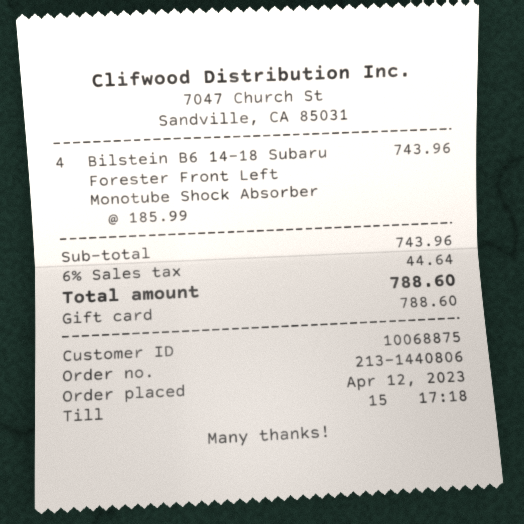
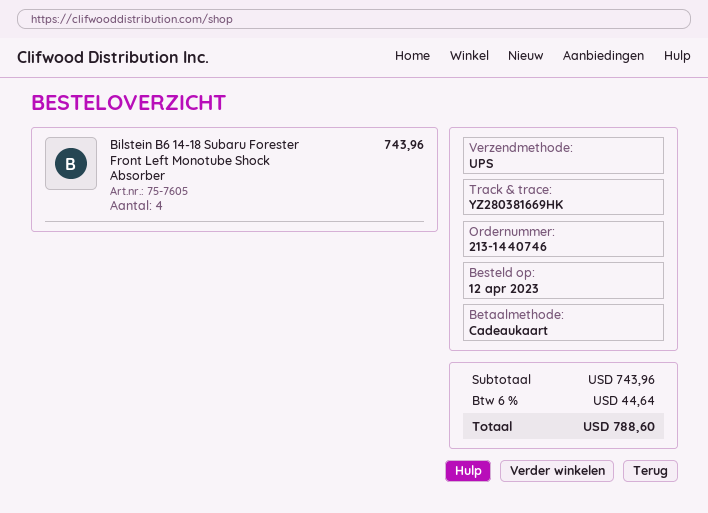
order number: 213-1440806 -> 213-1440746

